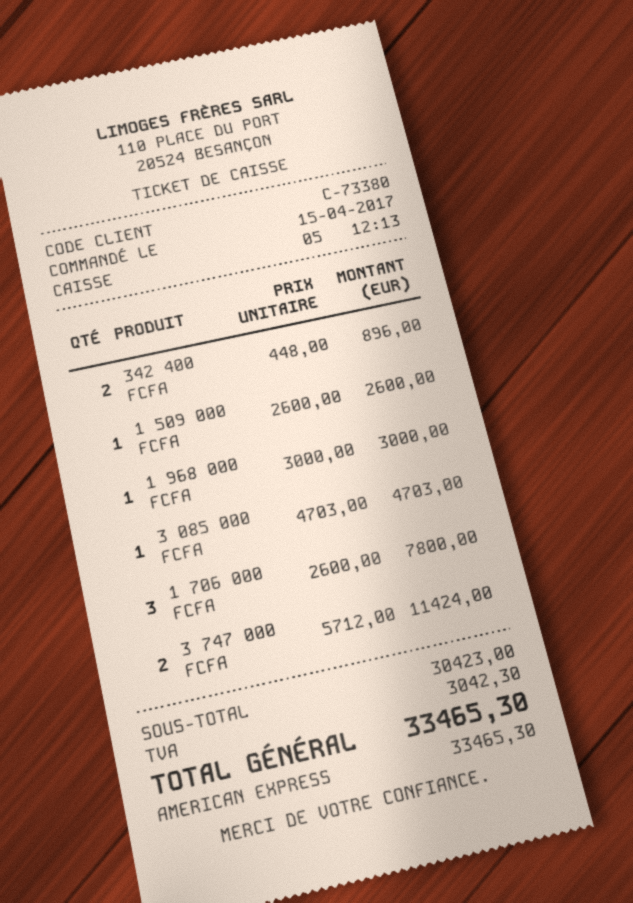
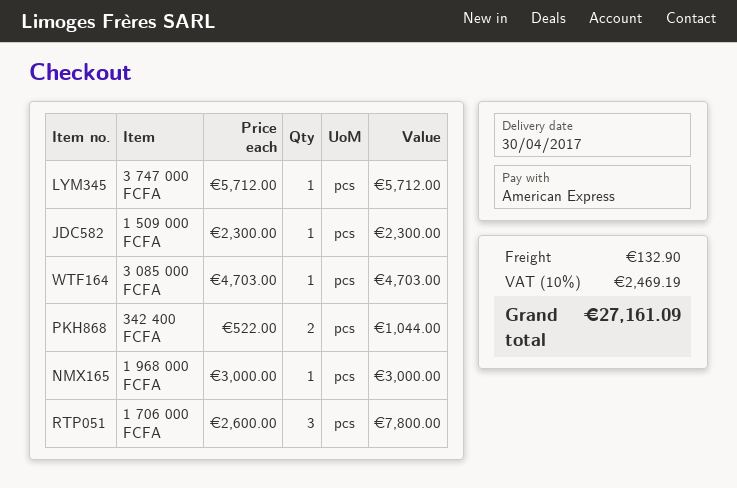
342 400 FCFA: 2 x 448.00 = 896.00 -> 2 x 522.00 = 1044.00
1 509 000 FCFA: 1 x 2600.00 = 2600.00 -> 1 x 2300.00 = 2300.00
3 747 000 FCFA: 2 x 5712.00 = 11424.00 -> 1 x 5712.00 = 5712.00
shipping: none -> 132.90
tax: 3042.30 -> 2469.19
total: 33465.30 -> 27161.09

